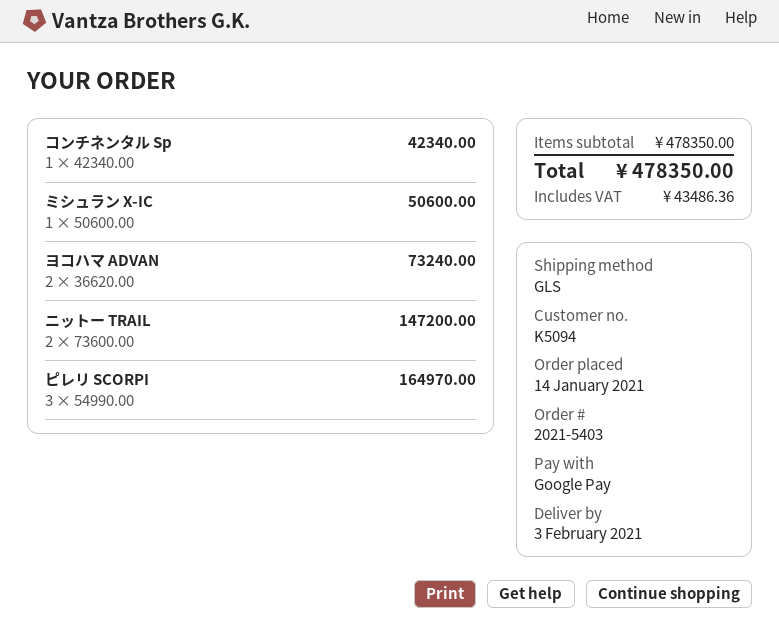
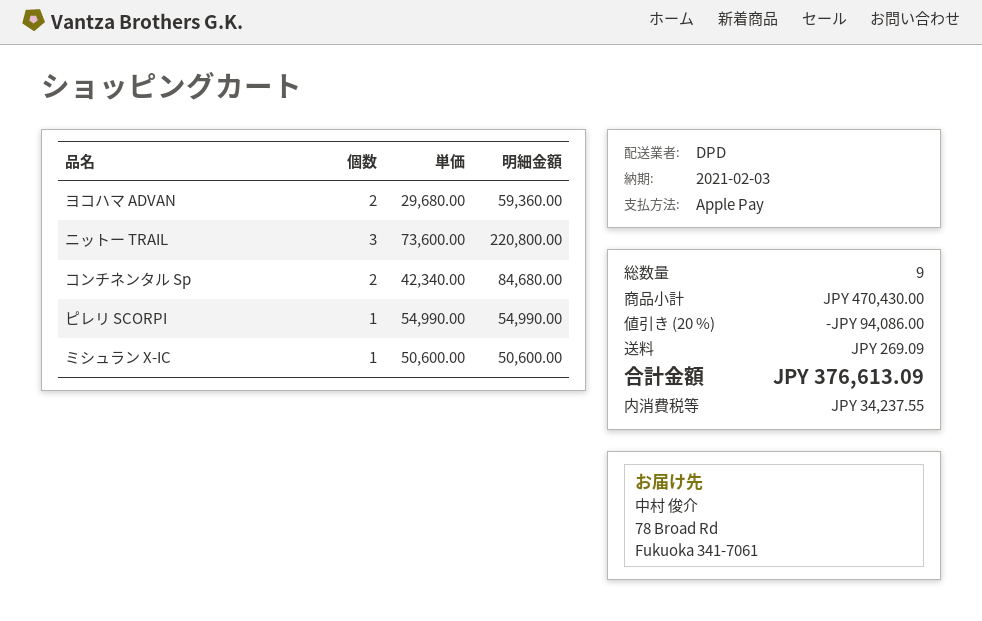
payment method: Google Pay -> Apple Pay
shipping method: GLS -> DPD
コンチネンタル Sp: 1 x 42340.00 = 42340.00 -> 2 x 42340.00 = 84680.00
ヨコハマ ADVAN: 2 x 36620.00 = 73240.00 -> 2 x 29680.00 = 59360.00
ニットー TRAIL: 2 x 73600.00 = 147200.00 -> 3 x 73600.00 = 220800.00
ピレリ SCORPI: 3 x 54990.00 = 164970.00 -> 1 x 54990.00 = 54990.00
subtotal: 478350.00 -> 470430.00
discount: none -> 20% = 94086.00
shipping: none -> 269.09
tax: 43486.36 -> 34237.55
total: 478350.00 -> 376613.09

